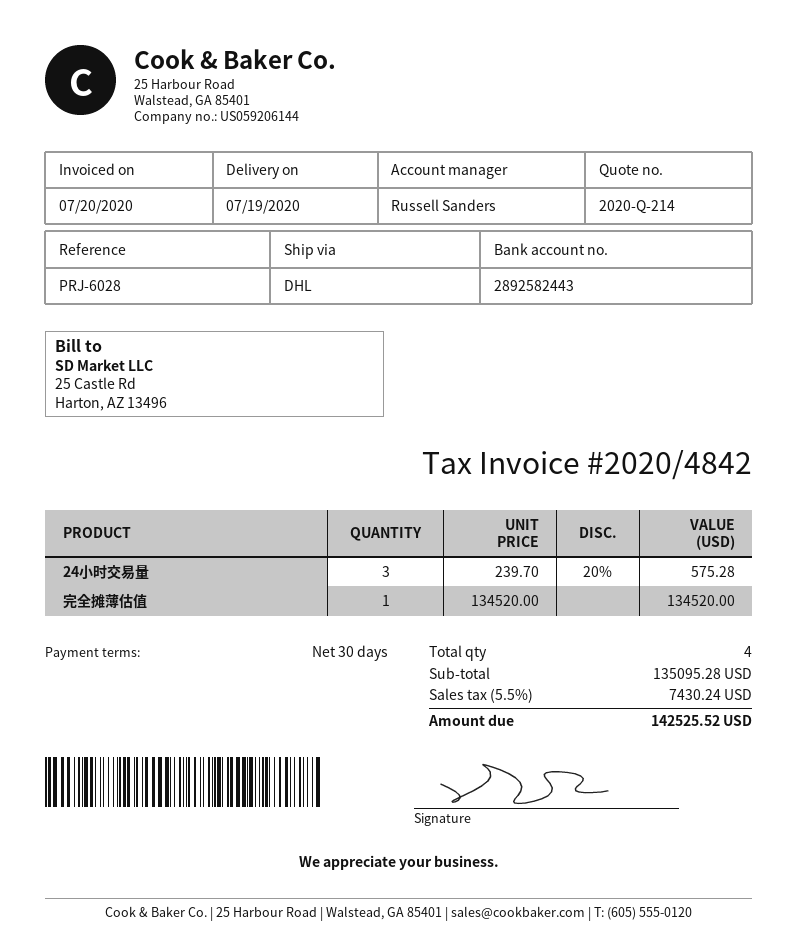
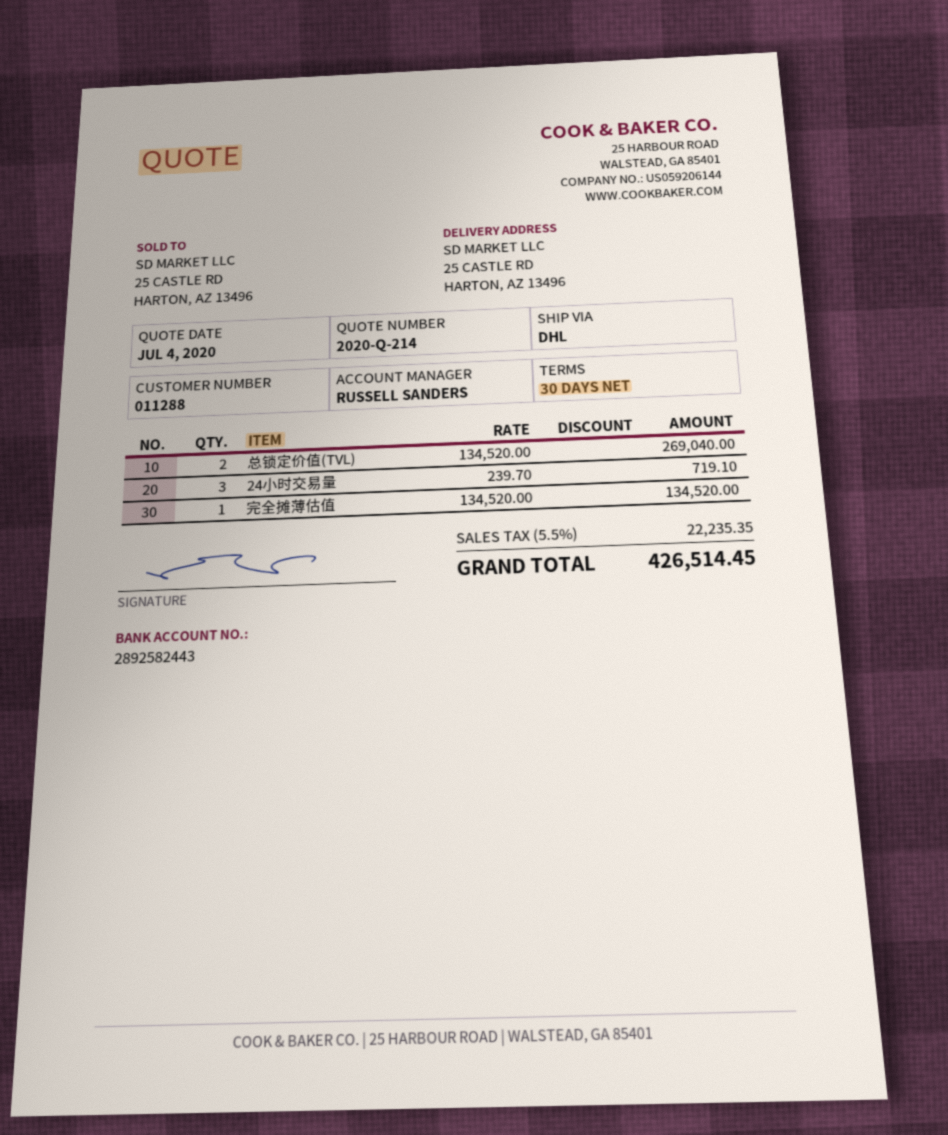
24小时交易量: 3 x 239.70 - 20% = 575.28 -> 3 x 239.70 = 719.10
总锁定价值(TVL): none -> 2 x 134520.00 = 269040.00
tax: 5.5% = 7430.24 -> 5.5% = 22235.35
total: 142525.52 -> 426514.45

